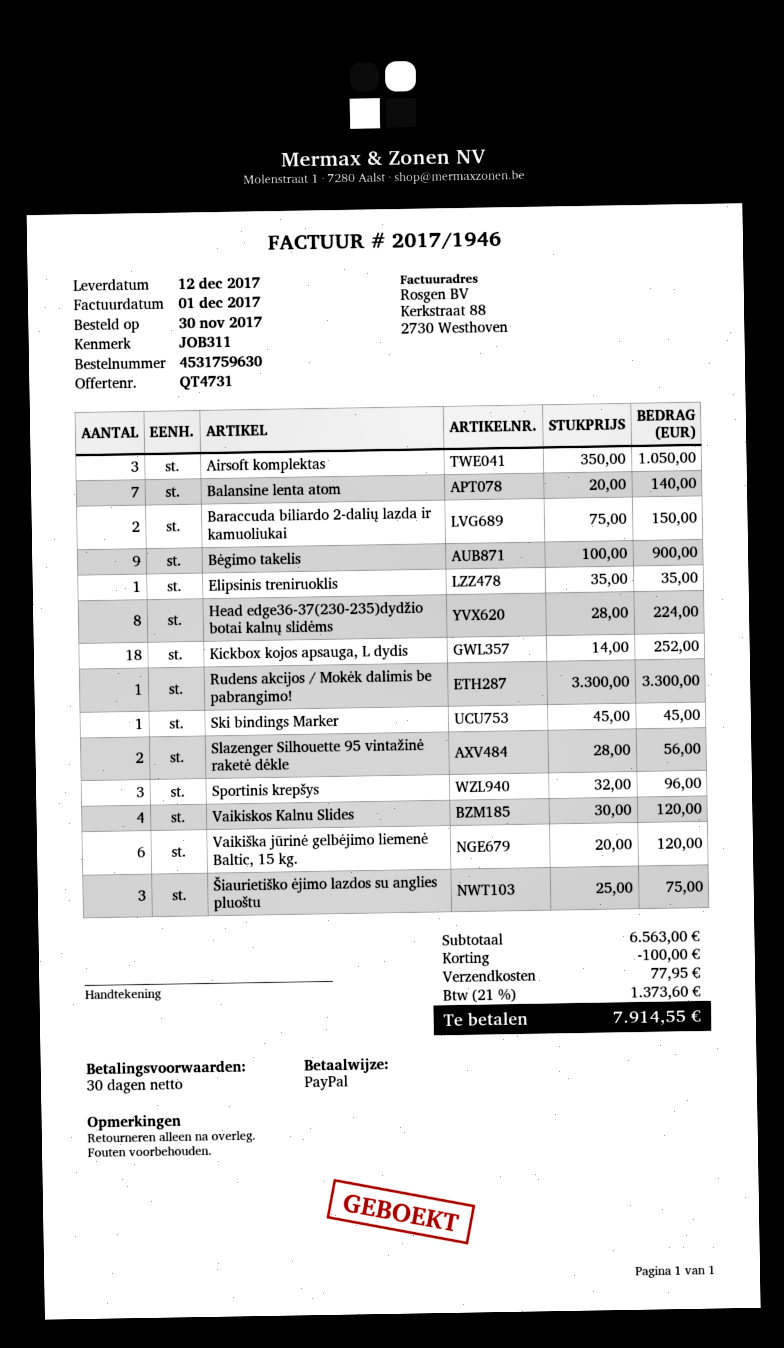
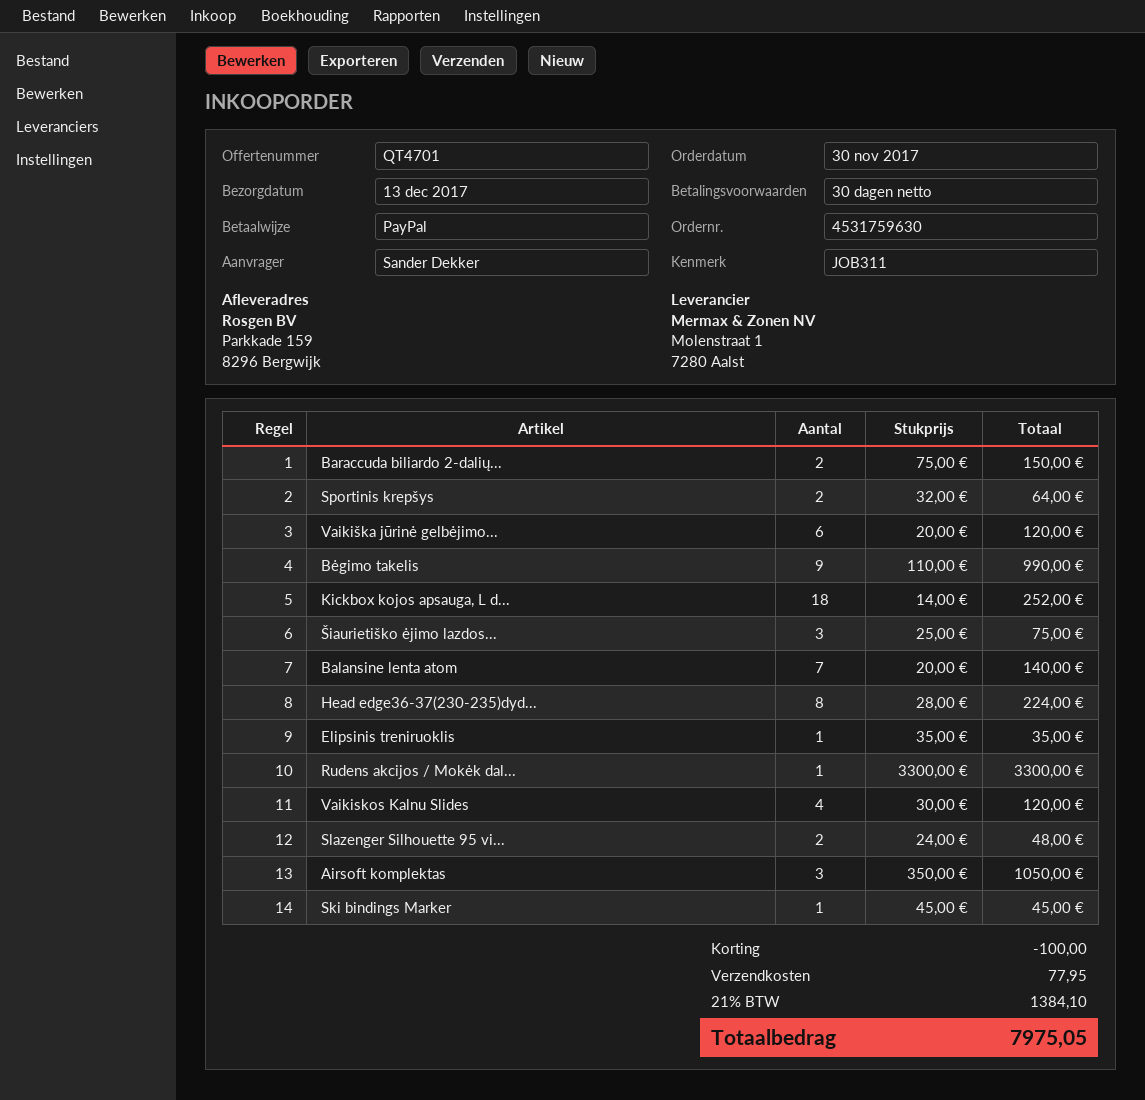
quote number: QT4731 -> QT4701
delivery date: 2017-12-12 -> 2017-12-13
Bėgimo takelis: 9 x 100.00 = 900.00 -> 9 x 110.00 = 990.00
Slazenger Silhouette 95 vintažinė raketė dėkle: 2 x 28.00 = 56.00 -> 2 x 24.00 = 48.00
Sportinis krepšys: 3 x 32.00 = 96.00 -> 2 x 32.00 = 64.00
tax: 21% = 1373.60 -> 21% = 1384.10
total: 7914.55 -> 7975.05

